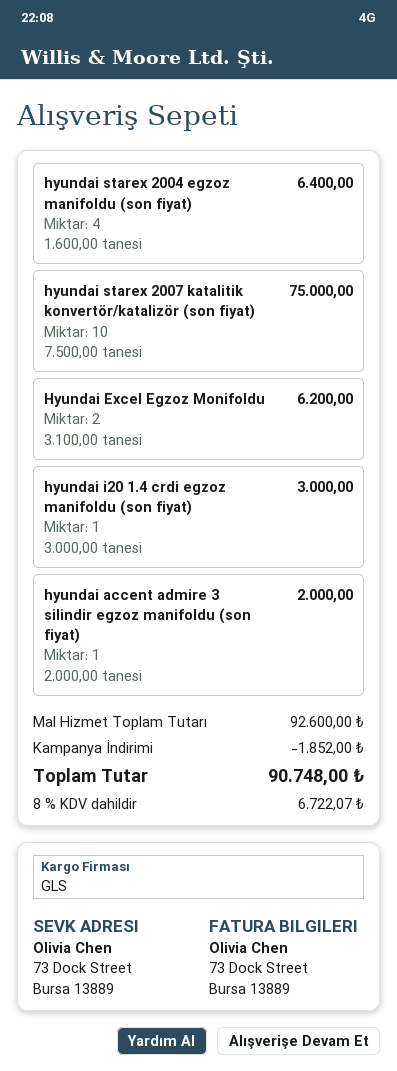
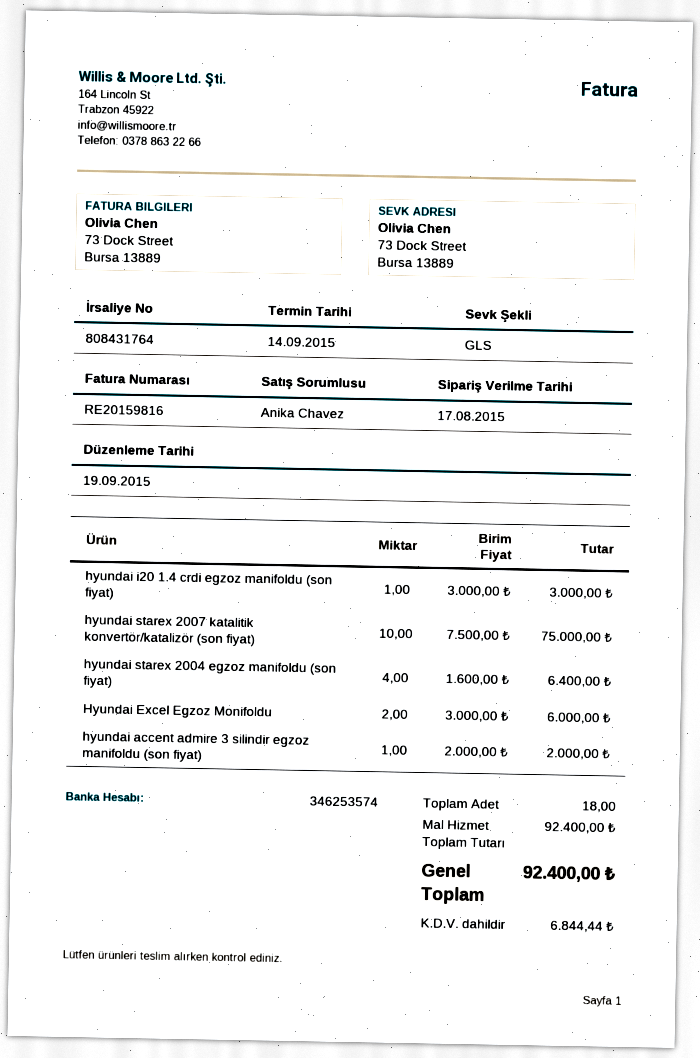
Hyundai Excel Egzoz Monifoldu: 2 x 3100.00 = 6200.00 -> 2 x 3000.00 = 6000.00
subtotal: 92600.00 -> 92400.00
discount: 1852.00 -> none
tax: 6722.07 -> 6844.44
total: 90748.00 -> 92400.00

